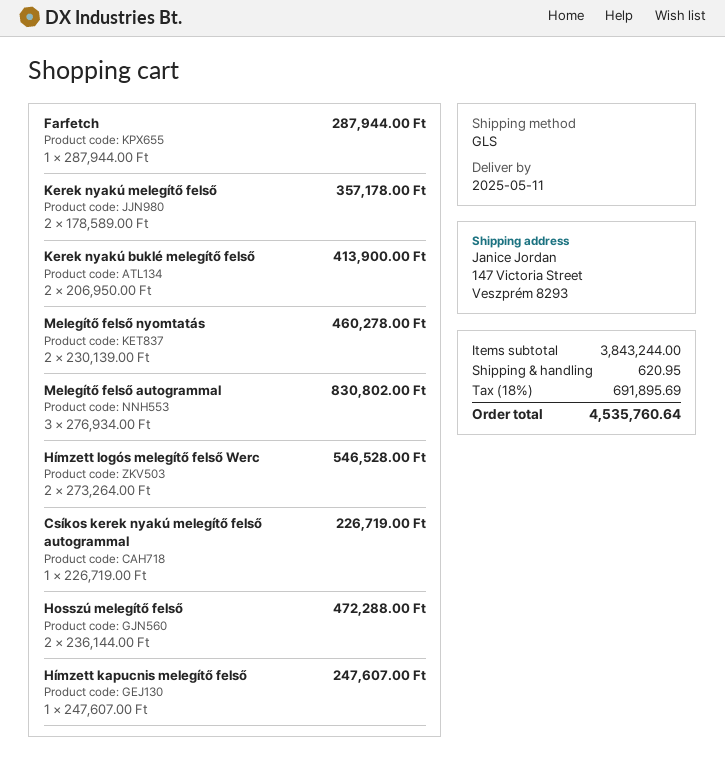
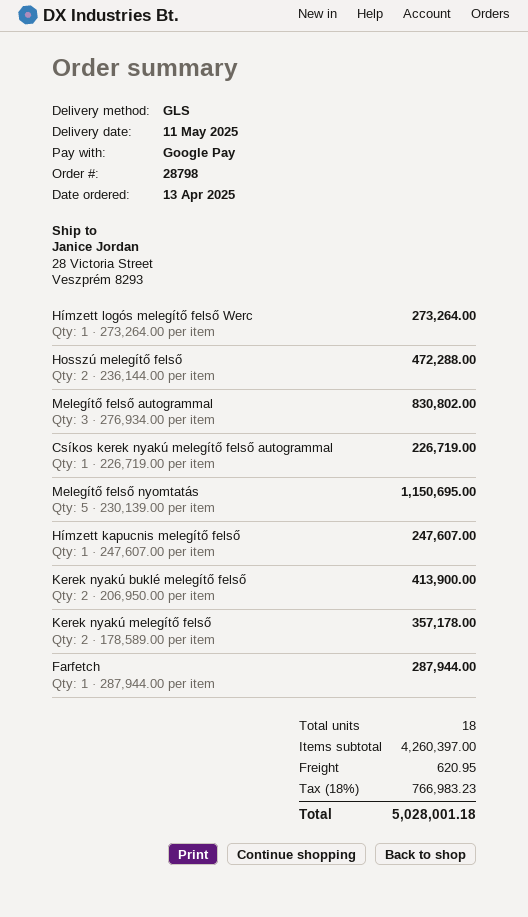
ship to: 147 Victoria Street, Veszprém 8293 -> 28 Victoria Street, Veszprém 8293
Melegítő felső nyomtatás: 2 x 230139.00 = 460278.00 -> 5 x 230139.00 = 1150695.00
Hímzett logós melegítő felső Werc: 2 x 273264.00 = 546528.00 -> 1 x 273264.00 = 273264.00
subtotal: 3843244.00 -> 4260397.00
tax: 18% = 691895.69 -> 18% = 766983.23
total: 4535760.64 -> 5028001.18

